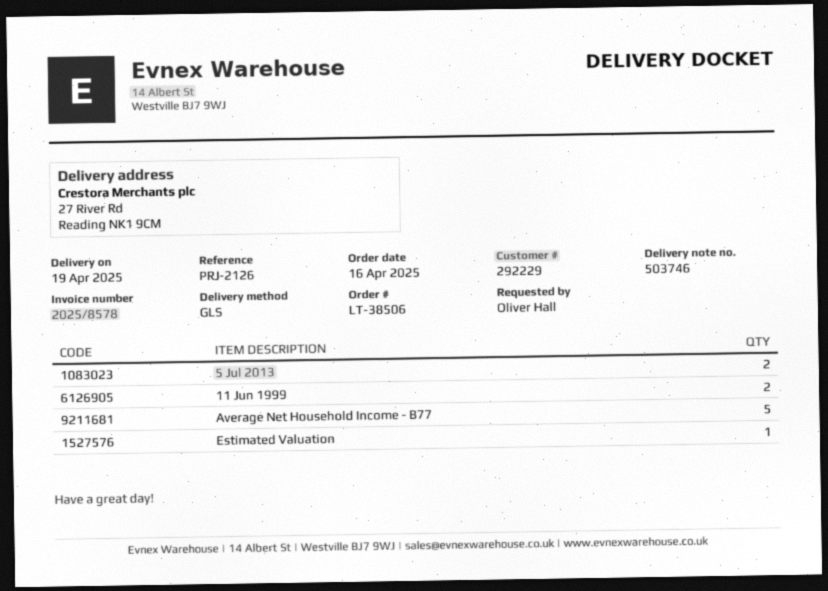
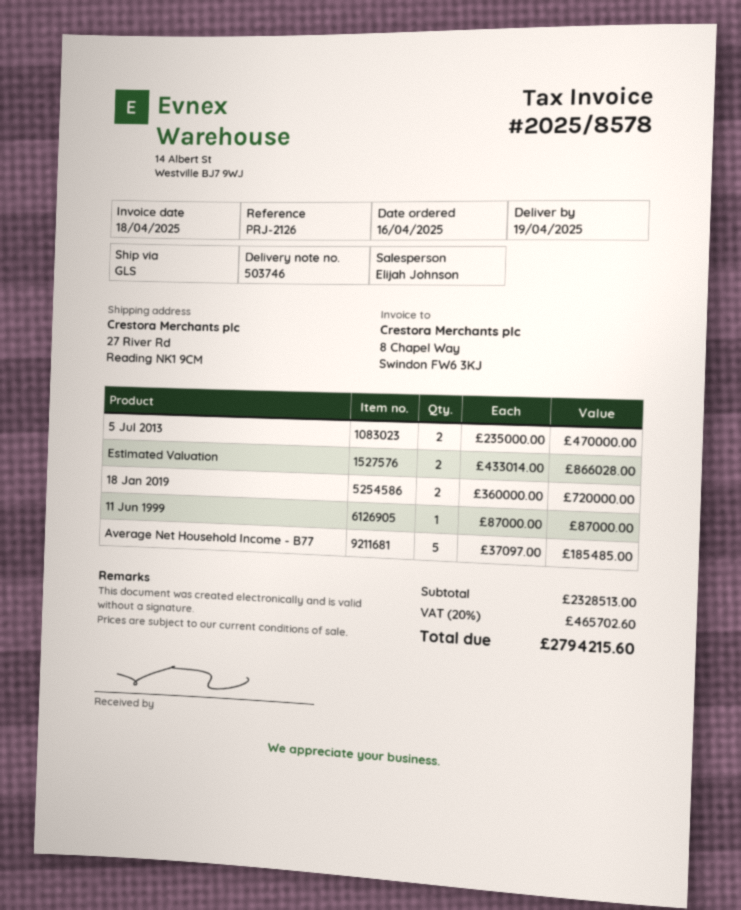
11 Jun 1999: 2 -> 1
Estimated Valuation: 1 -> 2
18 Jan 2019: none -> 2

